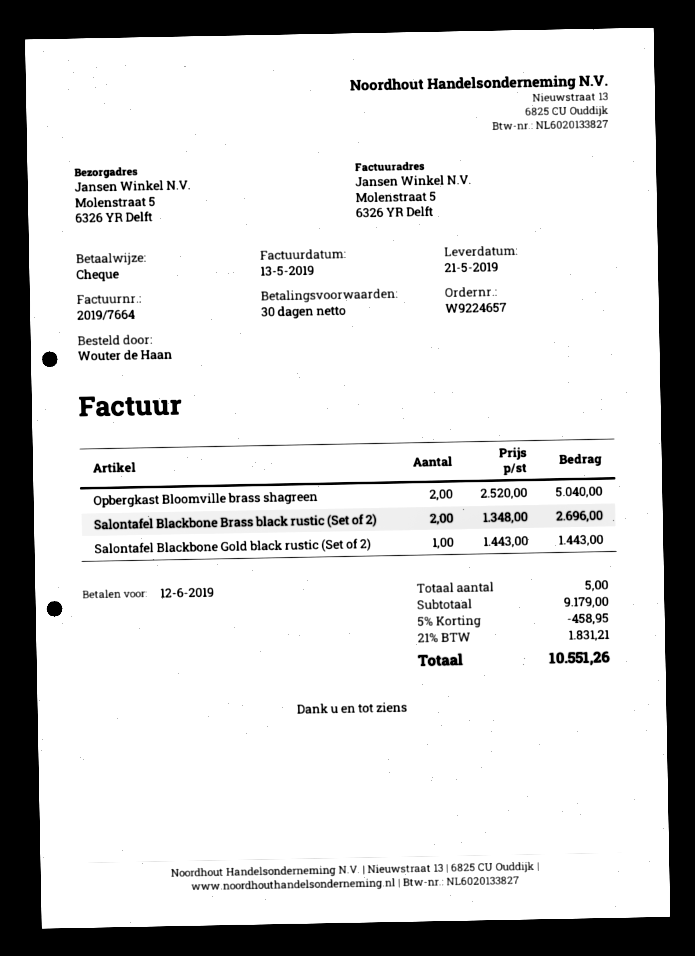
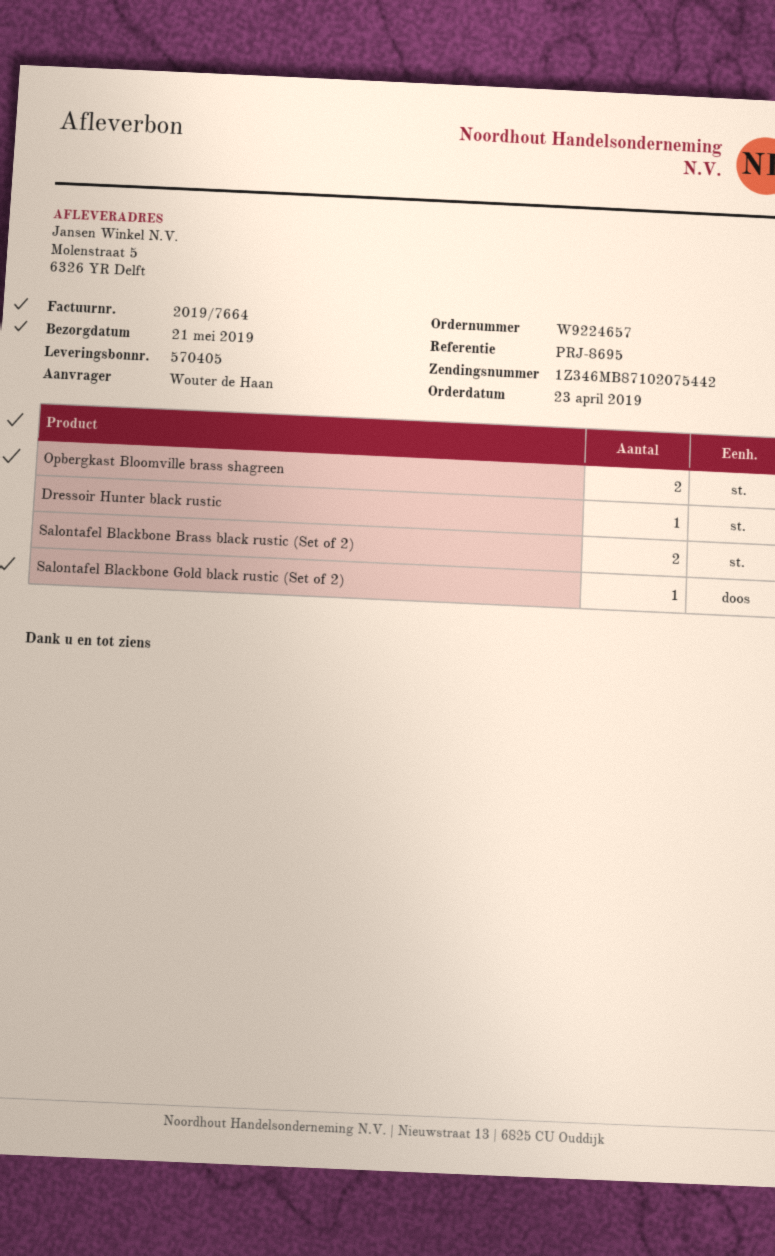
Dressoir Hunter black rustic: none -> 1

